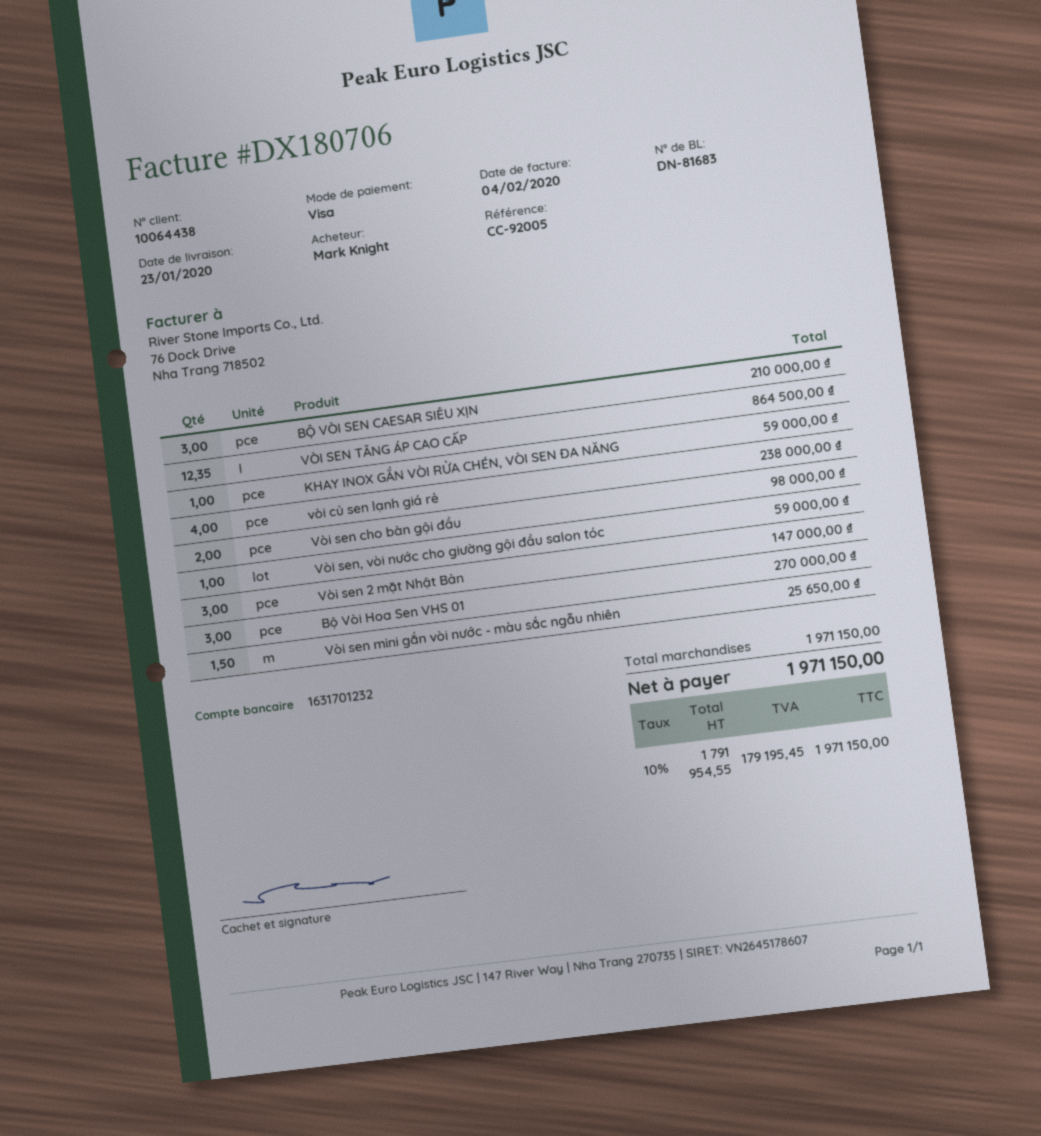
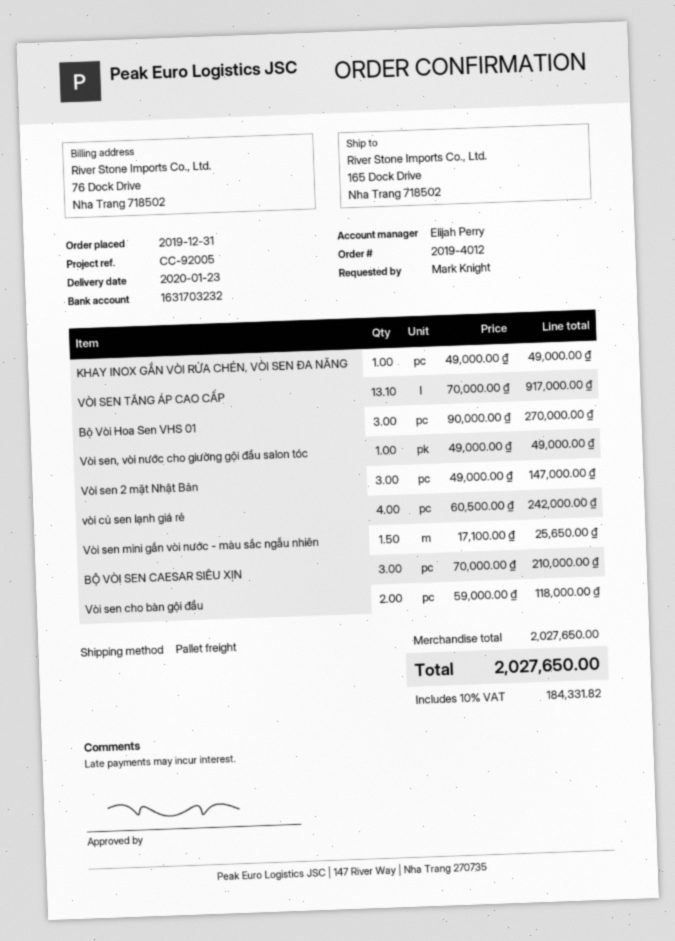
bank account: 1631701232 -> 1631703232
VÒI SEN TĂNG ÁP CAO CẤP: 12.35 for 864500.00 -> 13.1 for 917000.00
KHAY INOX GẮN VÒI RỬA CHÉN, VÒI SEN ĐA NĂNG: 1 for 59000.00 -> 1 for 49000.00
vòi củ sen lạnh giá rẻ: 4 for 238000.00 -> 4 for 242000.00
Vòi sen cho bàn gội đầu: 2 for 98000.00 -> 2 for 118000.00
Vòi sen, vòi nước cho giường gội đầu salon tóc: 1 for 59000.00 -> 1 for 49000.00
subtotal: 1971150.00 -> 2027650.00
tax: 10% = 179195.45 -> 10% = 184331.82
total: 1971150.00 -> 2027650.00

